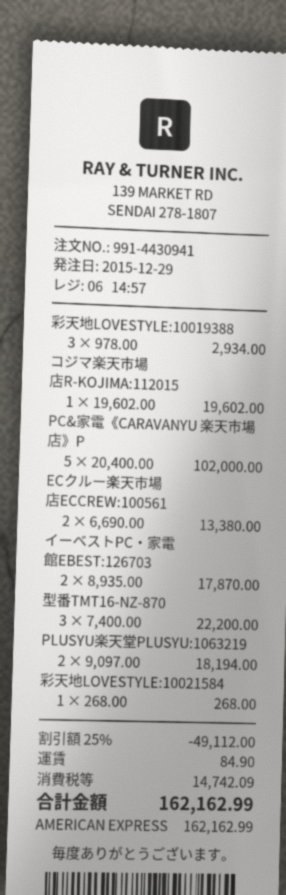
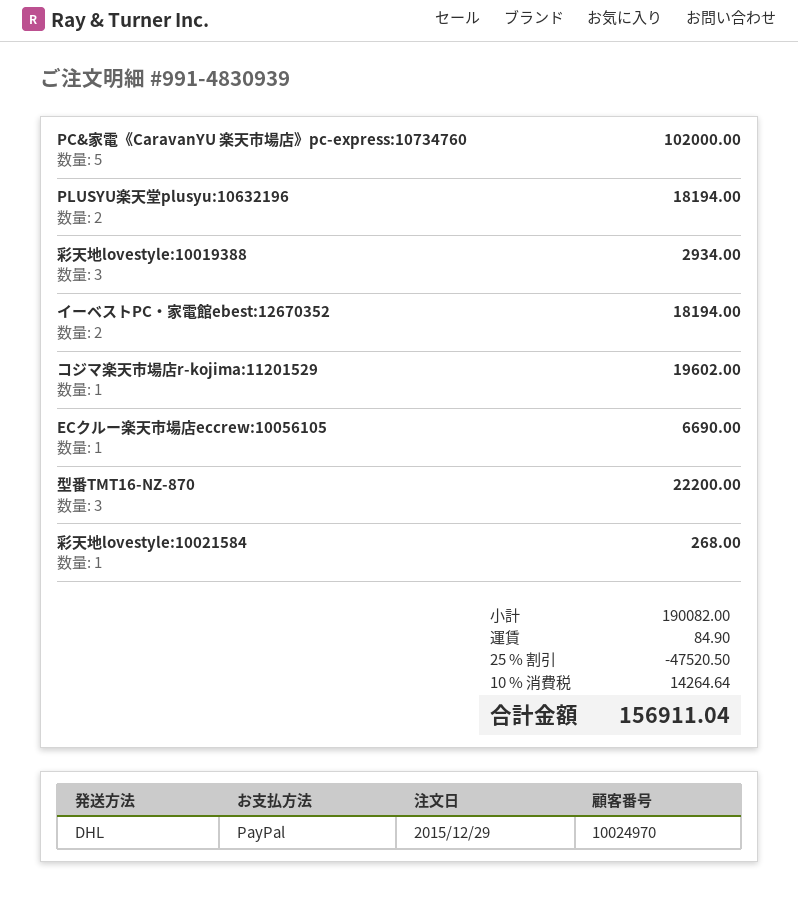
order number: 991-4430941 -> 991-4830939
payment method: American Express -> PayPal
ECクルー楽天市場店ECCREW:100561: 2 for 13380.00 -> 1 for 6690.00
イーベストPC・家電館EBEST:126703: 2 for 17870.00 -> 2 for 18194.00
discount: 25% = 49112.00 -> 25% = 47520.50
tax: 14742.09 -> 14264.64
total: 162162.99 -> 156911.04

